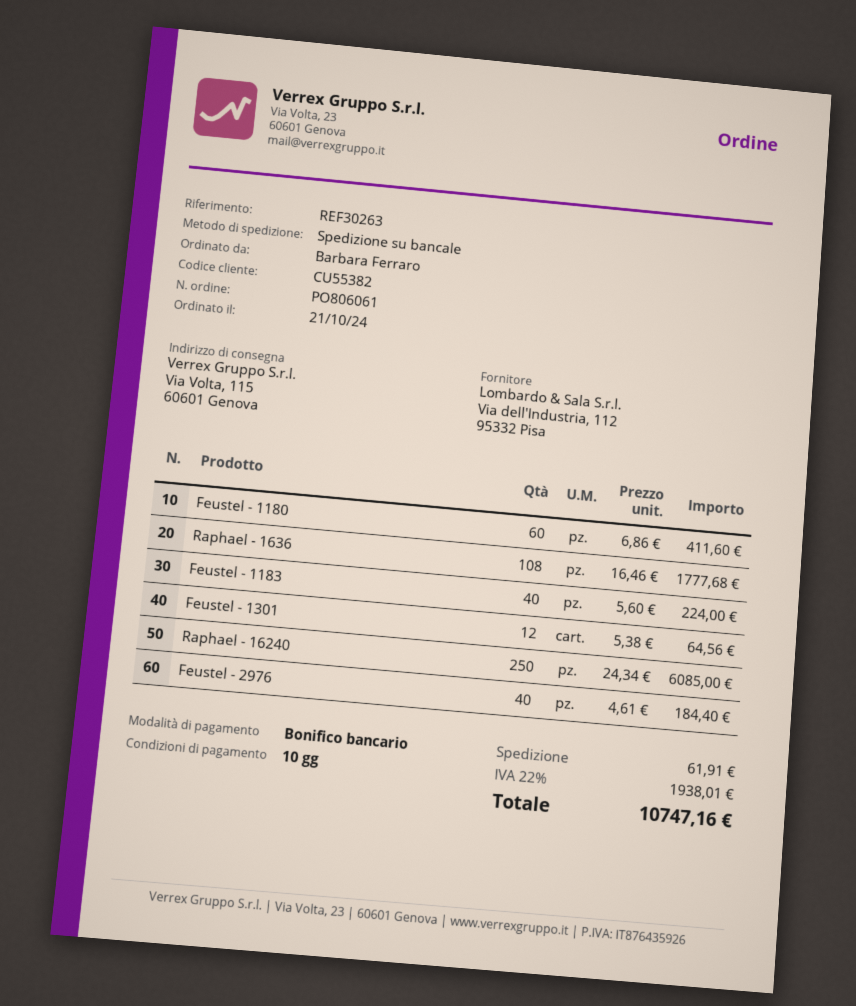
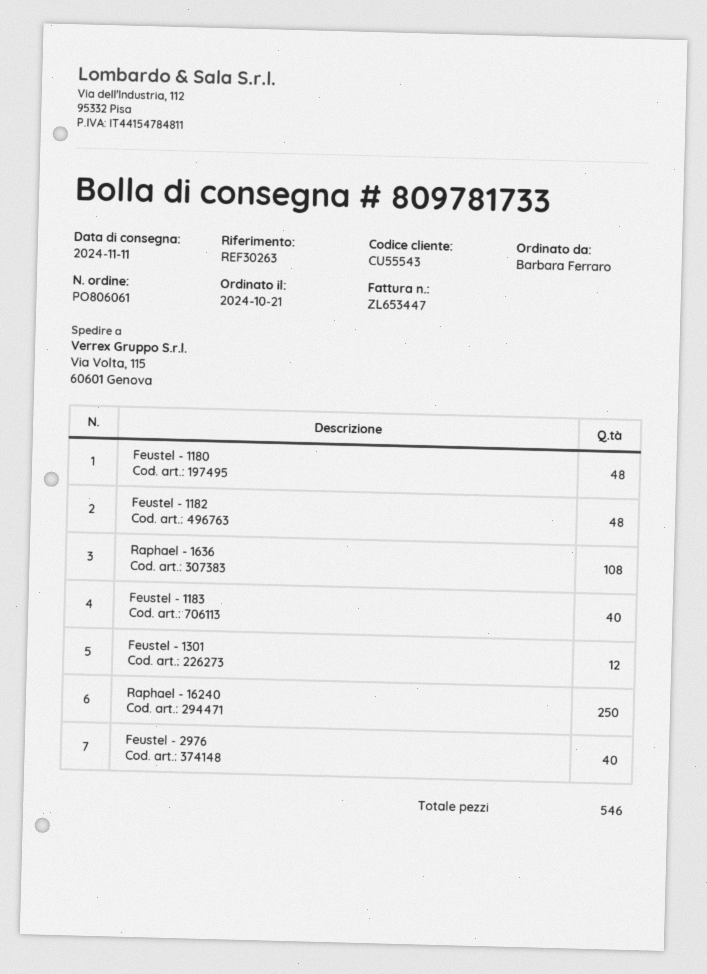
customer number: CU55382 -> CU55543
Feustel - 1180: 60 -> 48
Feustel - 1182: none -> 48

